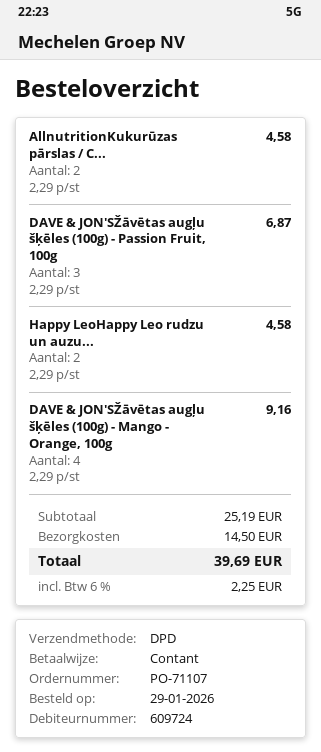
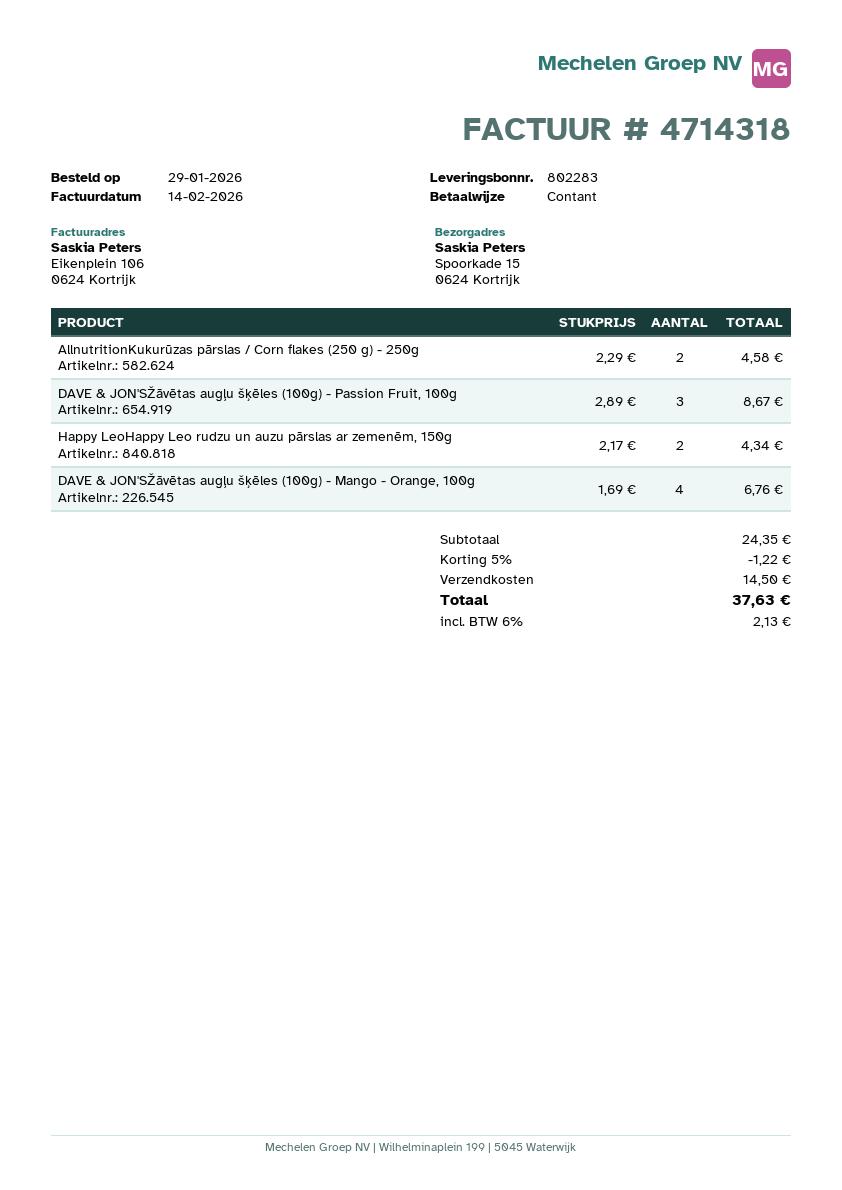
DAVE & JON'SŽāvētas augļu šķēles (100g) - Passion Fruit, 100g: 3 x 2.29 = 6.87 -> 3 x 2.89 = 8.67
Happy LeoHappy Leo rudzu un auzu...: 2 x 2.29 = 4.58 -> 2 x 2.17 = 4.34
DAVE & JON'SŽāvētas augļu šķēles (100g) - Mango - Orange, 100g: 4 x 2.29 = 9.16 -> 4 x 1.69 = 6.76
subtotal: 25.19 -> 24.35
discount: none -> 5% = 1.22
tax: 6% = 2.25 -> 6% = 2.13
total: 39.69 -> 37.63

